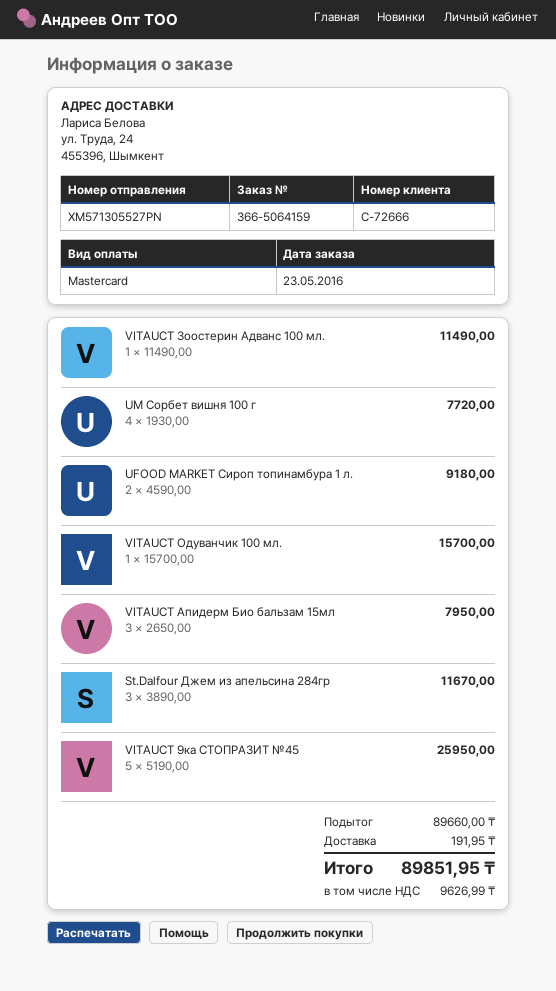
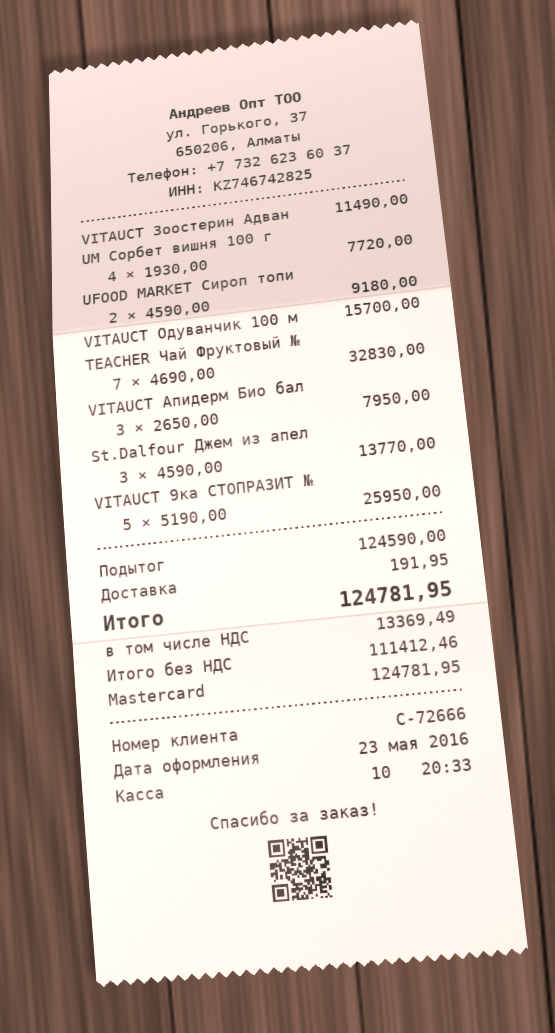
St.Dalfour Джем из апельсина 284гр: 3 x 3890.00 = 11670.00 -> 3 x 4590.00 = 13770.00
TEACHER Чай Фруктовый №: none -> 7 x 4690.00 = 32830.00
subtotal: 89660.00 -> 124590.00
tax: 9626.99 -> 13369.49
total: 89851.95 -> 124781.95

